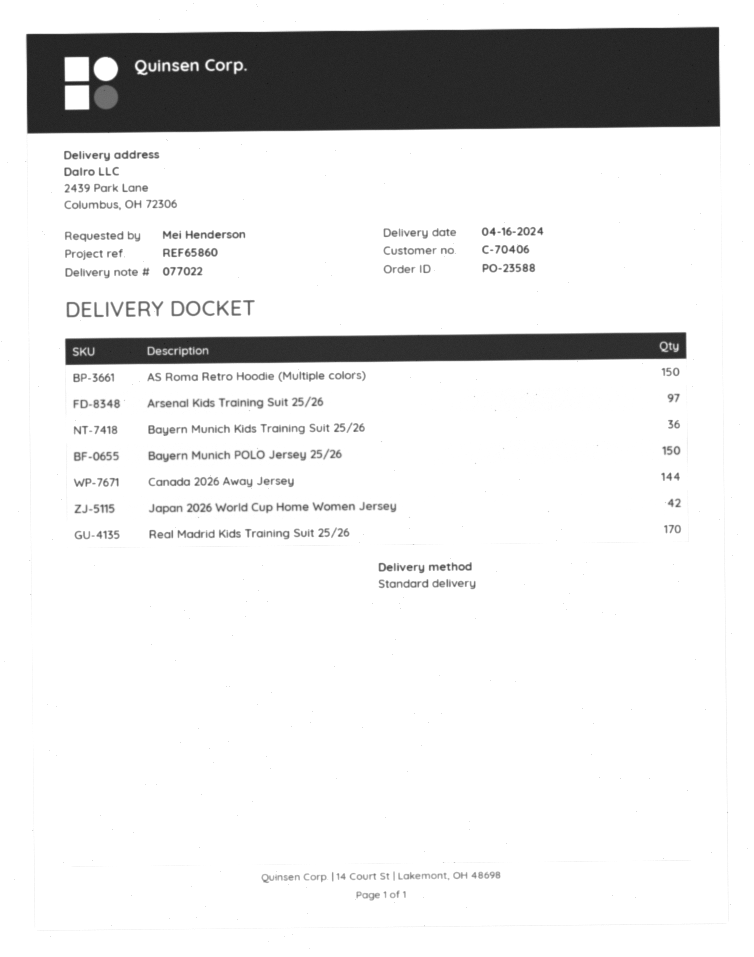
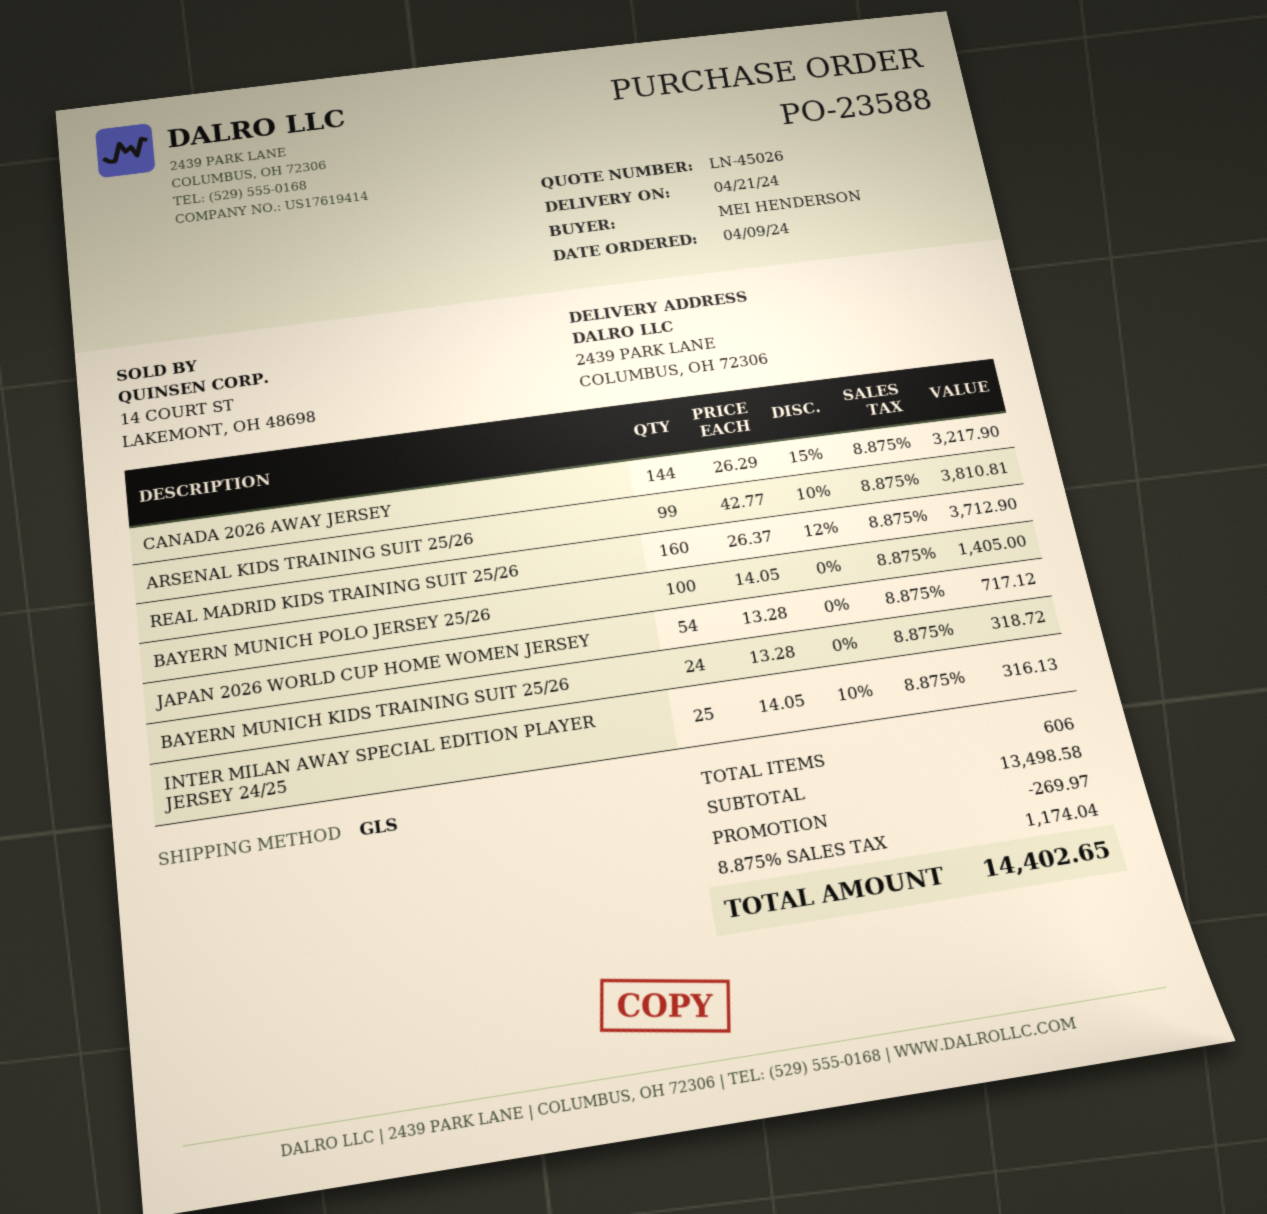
delivery date: 2024-04-16 -> 2024-04-21
shipping method: standard -> GLS
AS Roma Retro Hoodie (Multiple colors): 150 -> none
Arsenal Kids Training Suit 25/26: 97 -> 99
Bayern Munich Kids Training Suit 25/26: 36 -> 24
Bayern Munich POLO Jersey 25/26: 150 -> 100
Japan 2026 World Cup Home Women Jersey: 42 -> 54
Real Madrid Kids Training Suit 25/26: 170 -> 160
INTER MILAN AWAY SPECIAL EDITION PLAYER JERSEY 24/25: none -> 25

